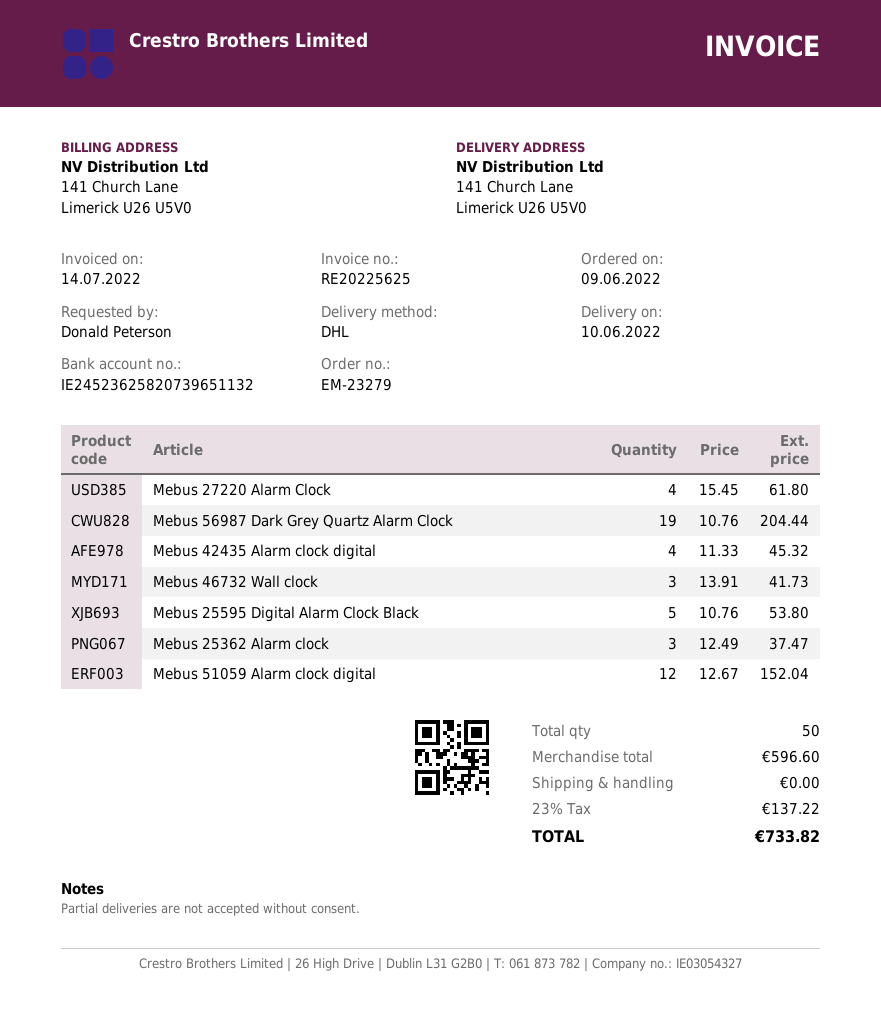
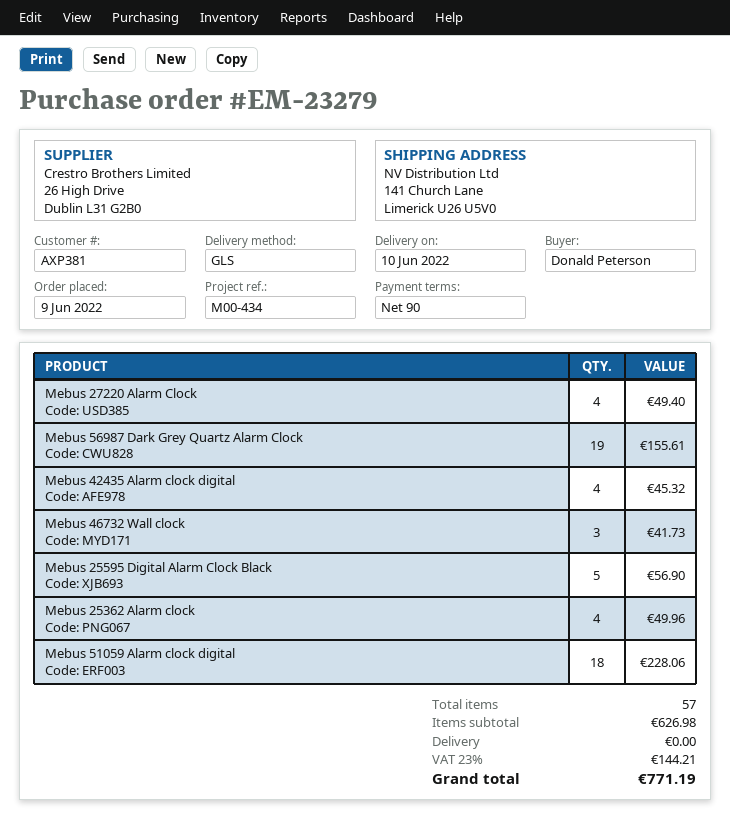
shipping method: DHL -> GLS
Mebus 27220 Alarm Clock: 4 for 61.80 -> 4 for 49.40
Mebus 56987 Dark Grey Quartz Alarm Clock: 19 for 204.44 -> 19 for 155.61
Mebus 25595 Digital Alarm Clock Black: 5 for 53.80 -> 5 for 56.90
Mebus 25362 Alarm clock: 3 for 37.47 -> 4 for 49.96
Mebus 51059 Alarm clock digital: 12 for 152.04 -> 18 for 228.06
total quantity: 50 -> 57
subtotal: 596.60 -> 626.98
tax: 23% = 137.22 -> 23% = 144.21
total: 733.82 -> 771.19

